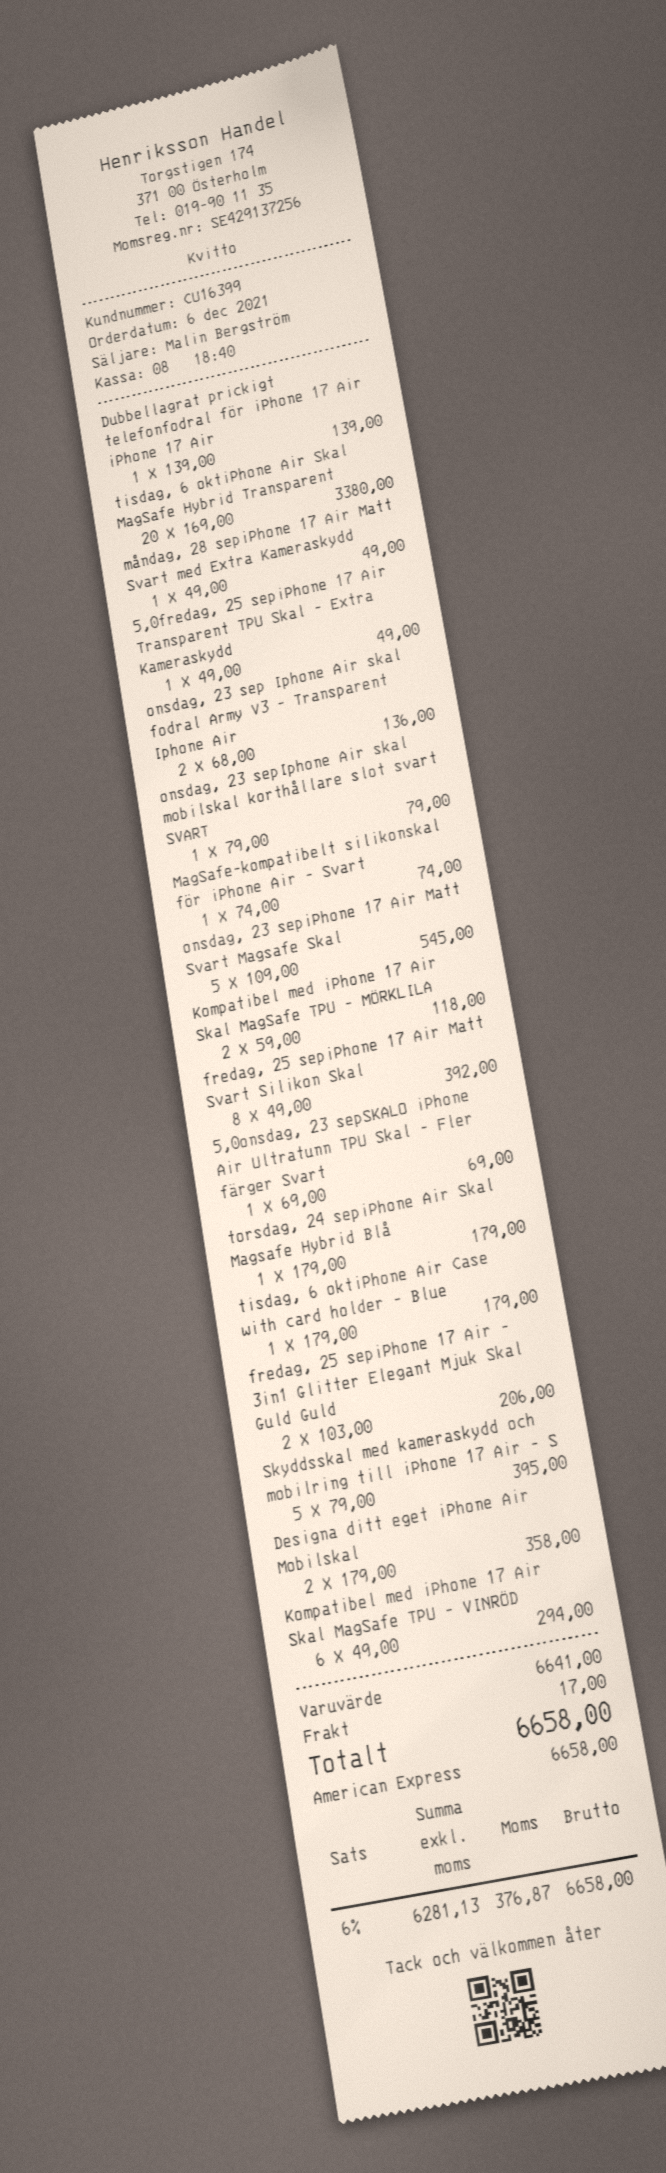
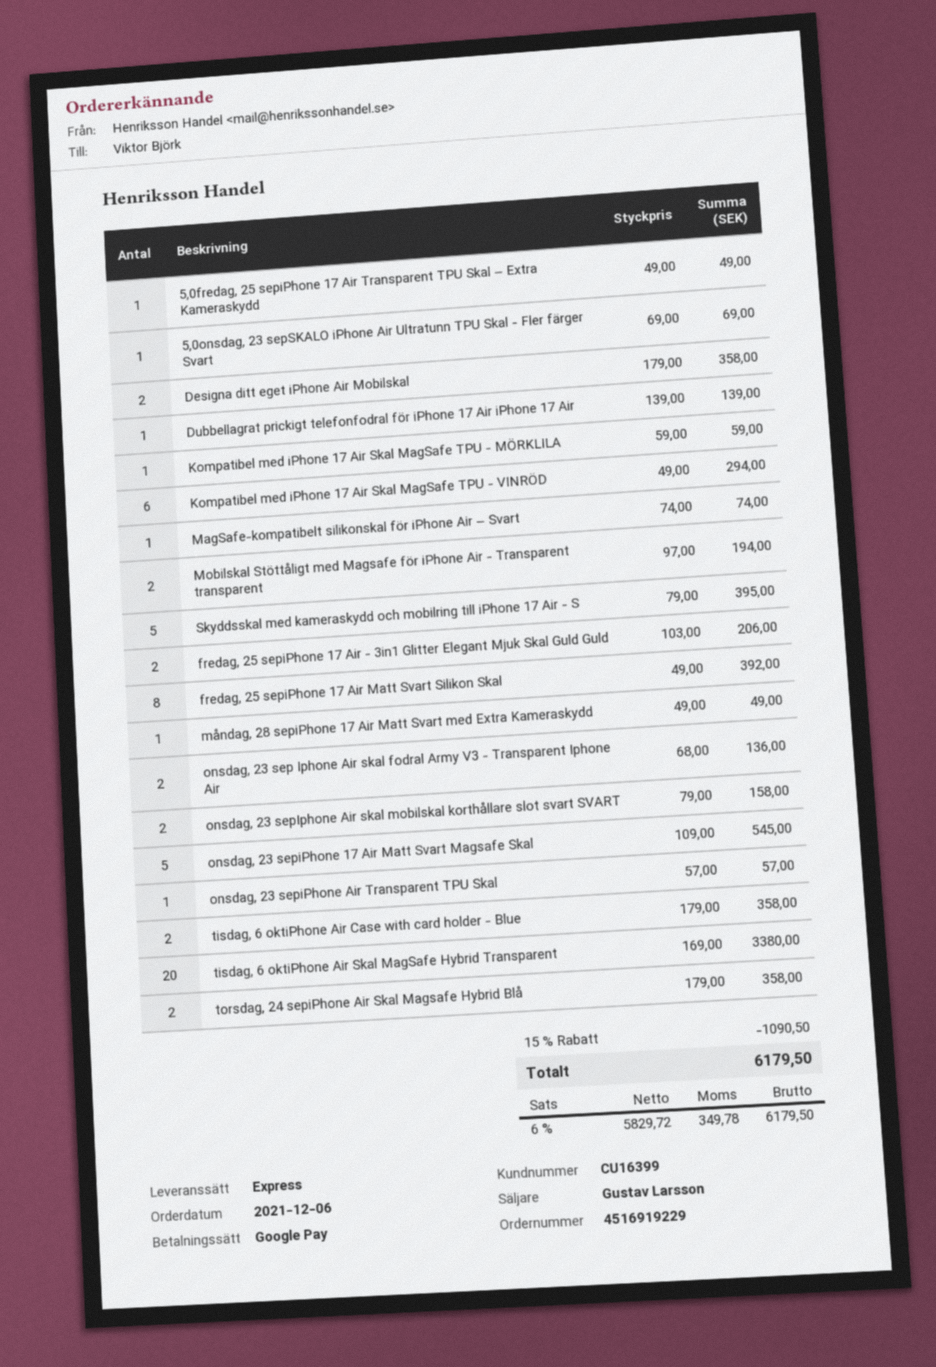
sales rep: Malin Bergström -> Gustav Larsson
payment method: American Express -> Google Pay
onsdag, 23 sepIphone Air skal mobilskal korthållare slot svart SVART: 1 x 79.00 = 79.00 -> 2 x 79.00 = 158.00
Kompatibel med iPhone 17 Air Skal MagSafe TPU - MÖRKLILA: 2 x 59.00 = 118.00 -> 1 x 59.00 = 59.00
torsdag, 24 sepiPhone Air Skal Magsafe Hybrid Blå: 1 x 179.00 = 179.00 -> 2 x 179.00 = 358.00
tisdag, 6 oktiPhone Air Case with card holder - Blue: 1 x 179.00 = 179.00 -> 2 x 179.00 = 358.00
Mobilskal Stöttåligt med Magsafe för iPhone Air - Transparent transparent: none -> 2 x 97.00 = 194.00
onsdag, 23 sepiPhone Air Transparent TPU Skal: none -> 1 x 57.00 = 57.00
discount: none -> 15% = 1090.50
shipping: 17.00 -> none
net: 6281.13 -> 5829.72
tax: 6% = 376.87 -> 6% = 349.78
total: 6658.00 -> 6179.50

